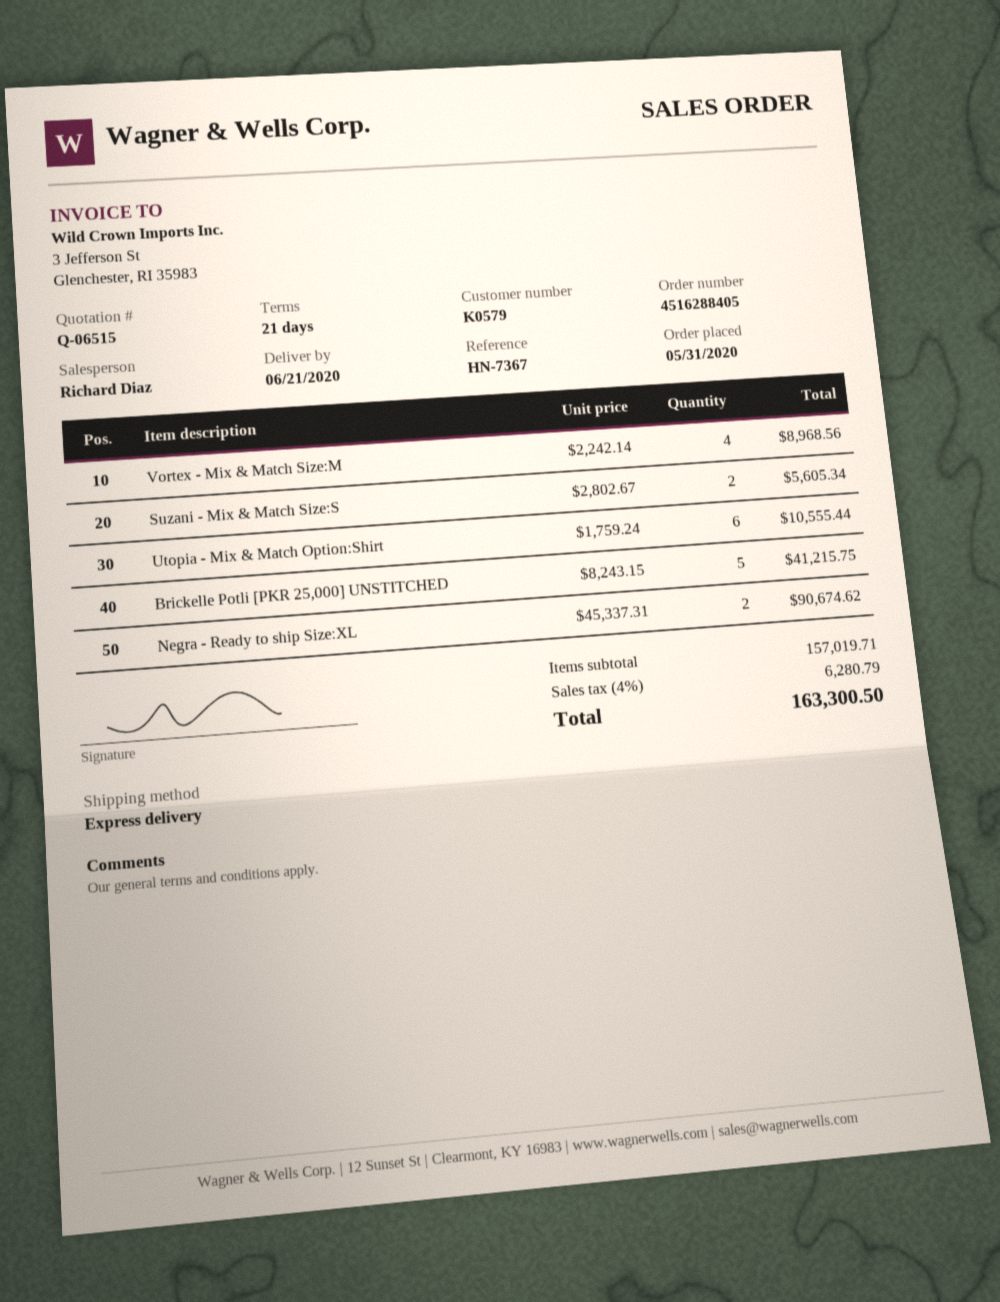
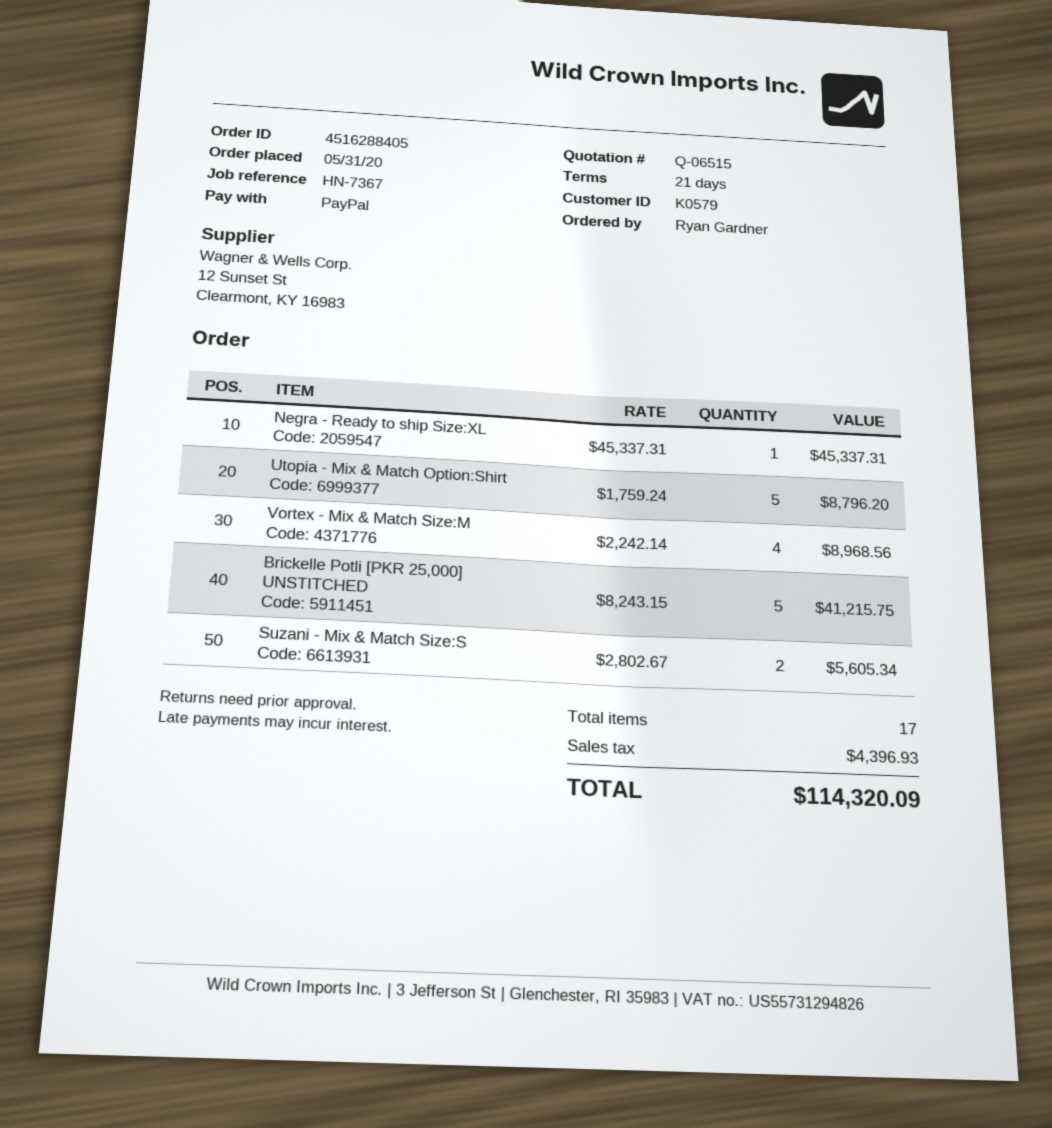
Utopia - Mix & Match Option:Shirt: 6 x 1759.24 = 10555.44 -> 5 x 1759.24 = 8796.20
Negra - Ready to ship Size:XL: 2 x 45337.31 = 90674.62 -> 1 x 45337.31 = 45337.31
tax: 6280.79 -> 4396.93
total: 163300.50 -> 114320.09

